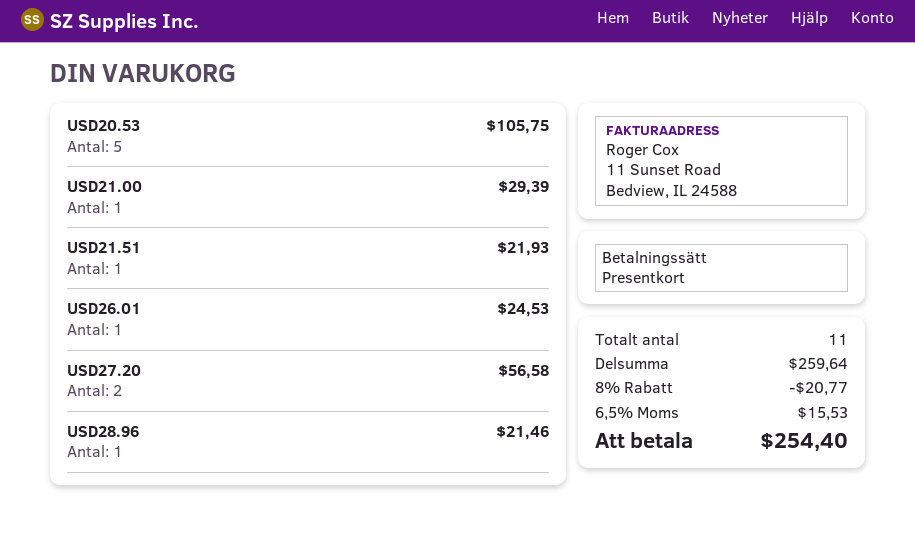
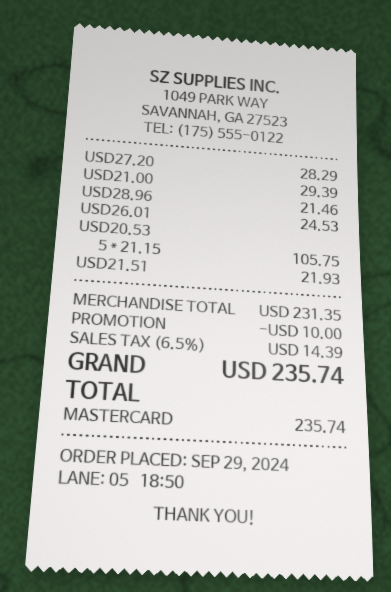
payment method: gift card -> Mastercard
USD27.20: 2 for 56.58 -> 1 for 28.29
subtotal: 259.64 -> 231.35
discount: 20.77 -> 10.00
tax: 6.5% = 15.53 -> 6.5% = 14.39
total: 254.40 -> 235.74

